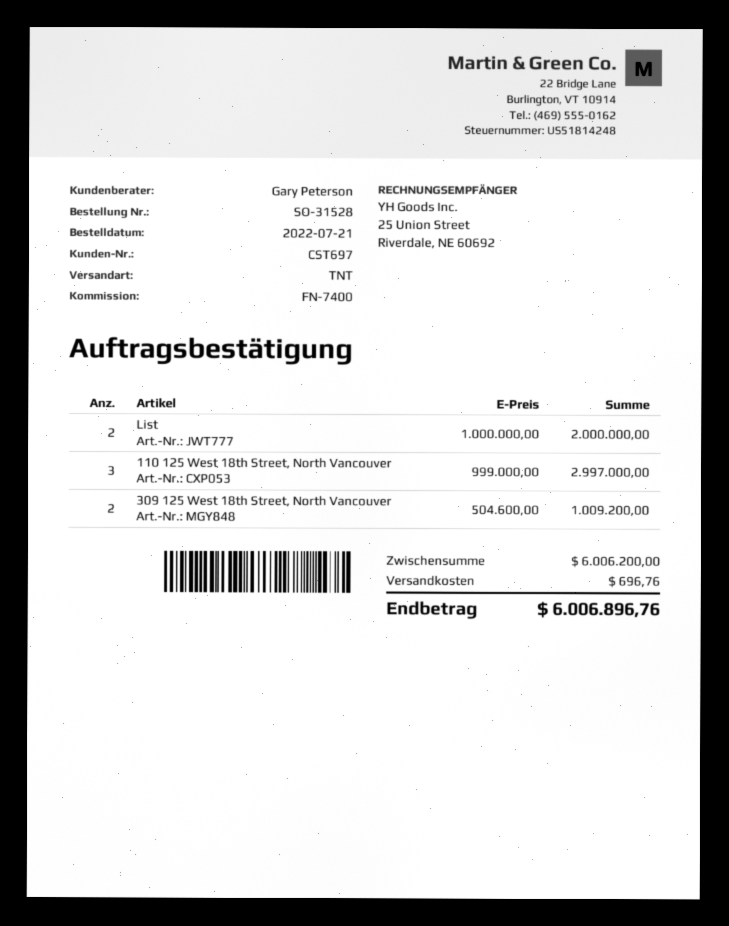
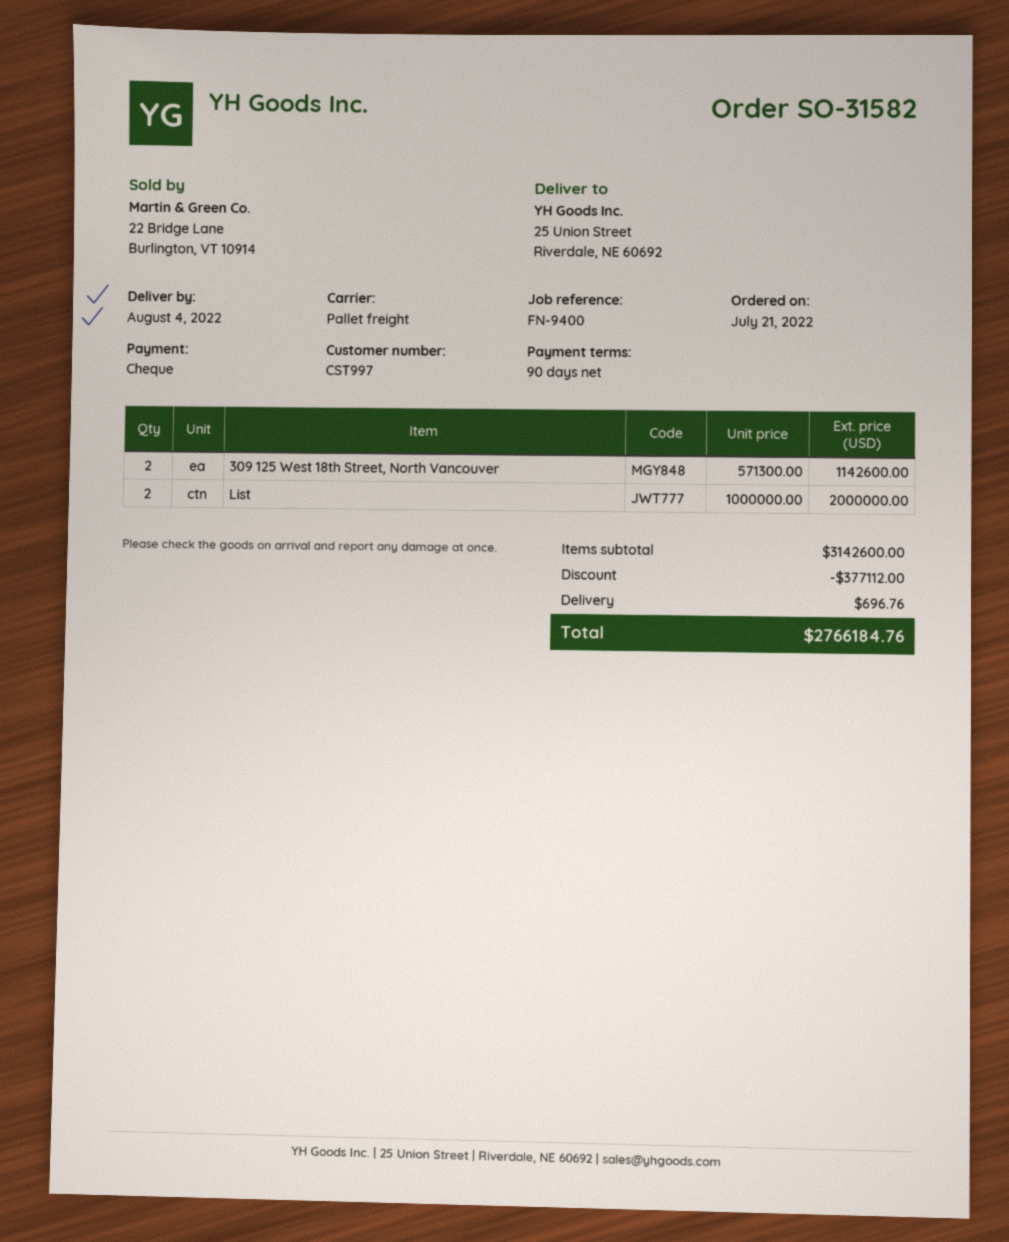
order number: SO-31528 -> SO-31582
customer number: CST697 -> CST997
reference: FN-7400 -> FN-9400
shipping method: TNT -> pallet freight
110 125 West 18th Street, North Vancouver: 3 x 999000.00 = 2997000.00 -> none
309 125 West 18th Street, North Vancouver: 2 x 504600.00 = 1009200.00 -> 2 x 571300.00 = 1142600.00
subtotal: 6006200.00 -> 3142600.00
discount: none -> 377112.00
total: 6006896.76 -> 2766184.76

